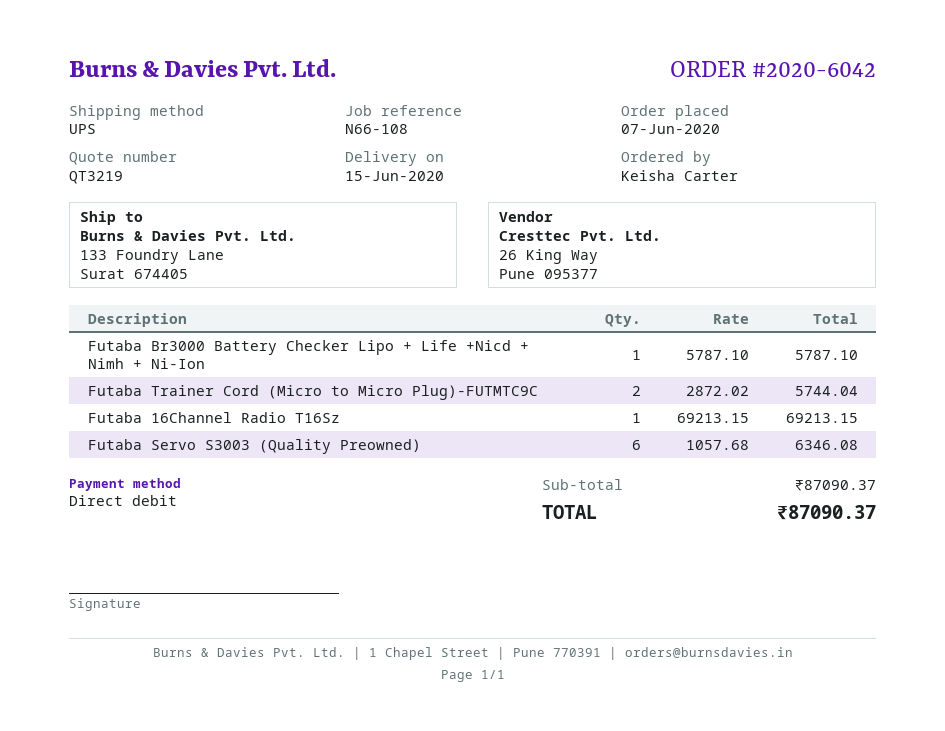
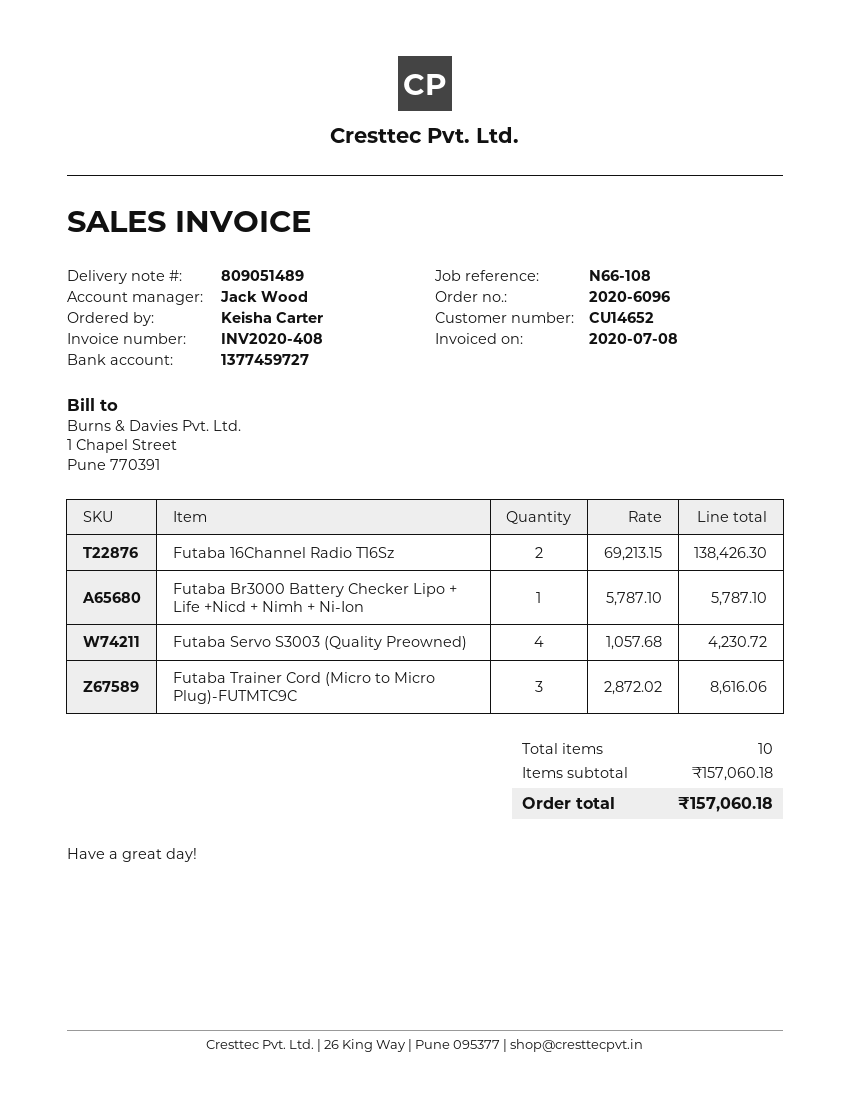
order number: 2020-6042 -> 2020-6096
Futaba Trainer Cord (Micro to Micro Plug)-FUTMTC9C: 2 x 2872.02 = 5744.04 -> 3 x 2872.02 = 8616.06
Futaba 16Channel Radio T16Sz: 1 x 69213.15 = 69213.15 -> 2 x 69213.15 = 138426.30
Futaba Servo S3003 (Quality Preowned): 6 x 1057.68 = 6346.08 -> 4 x 1057.68 = 4230.72
subtotal: 87090.37 -> 157060.18
total: 87090.37 -> 157060.18

